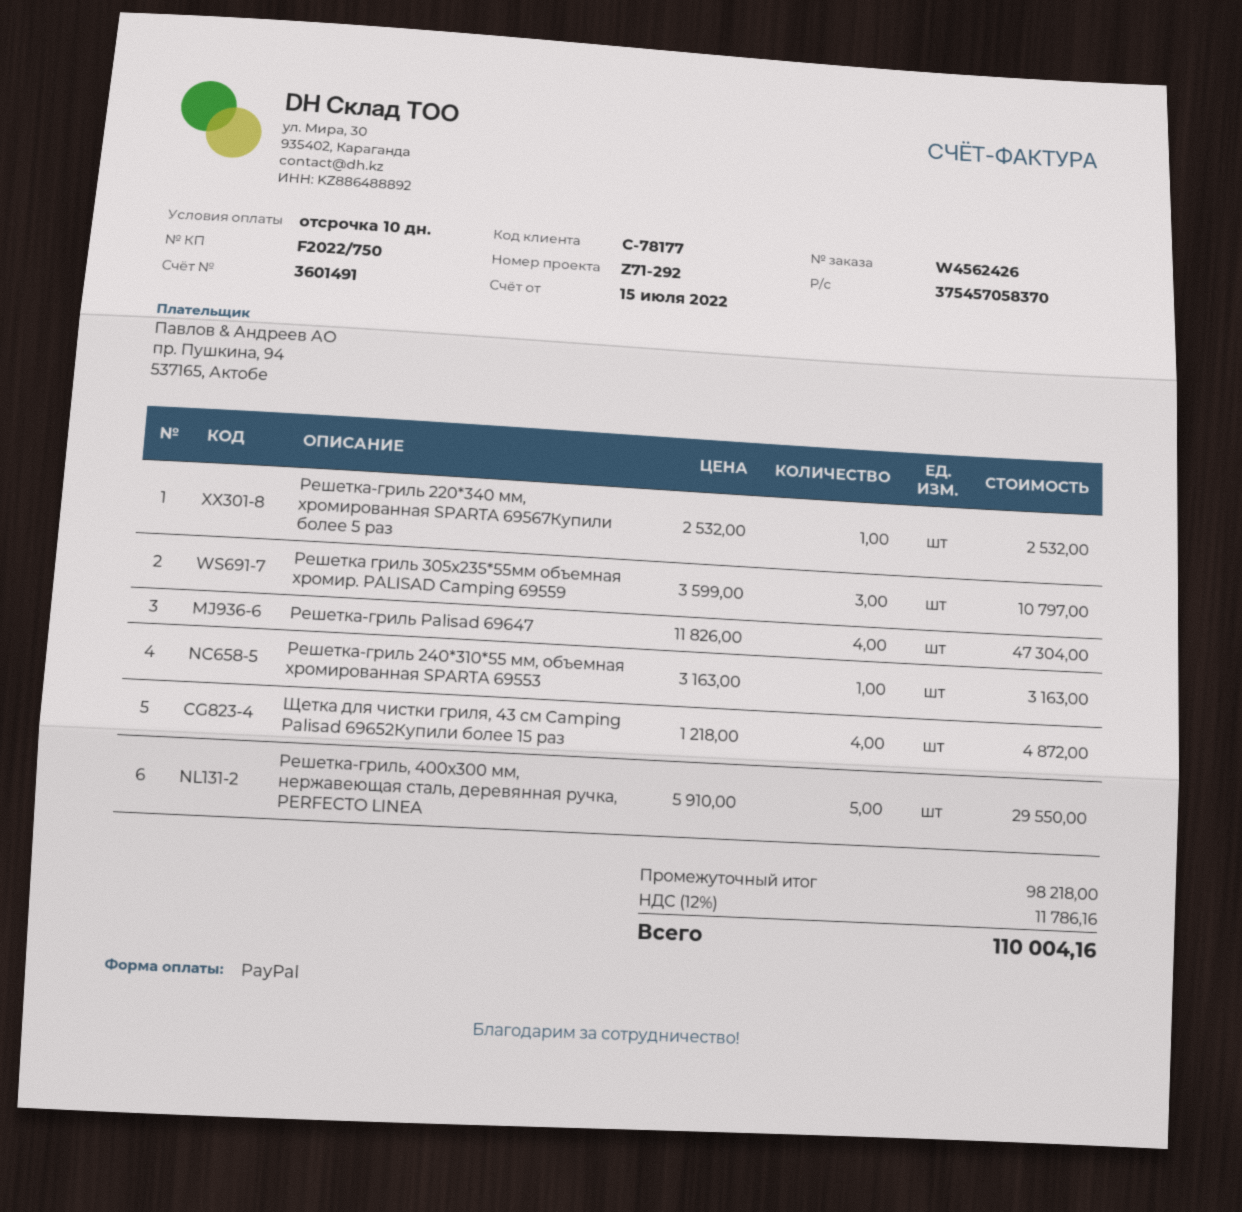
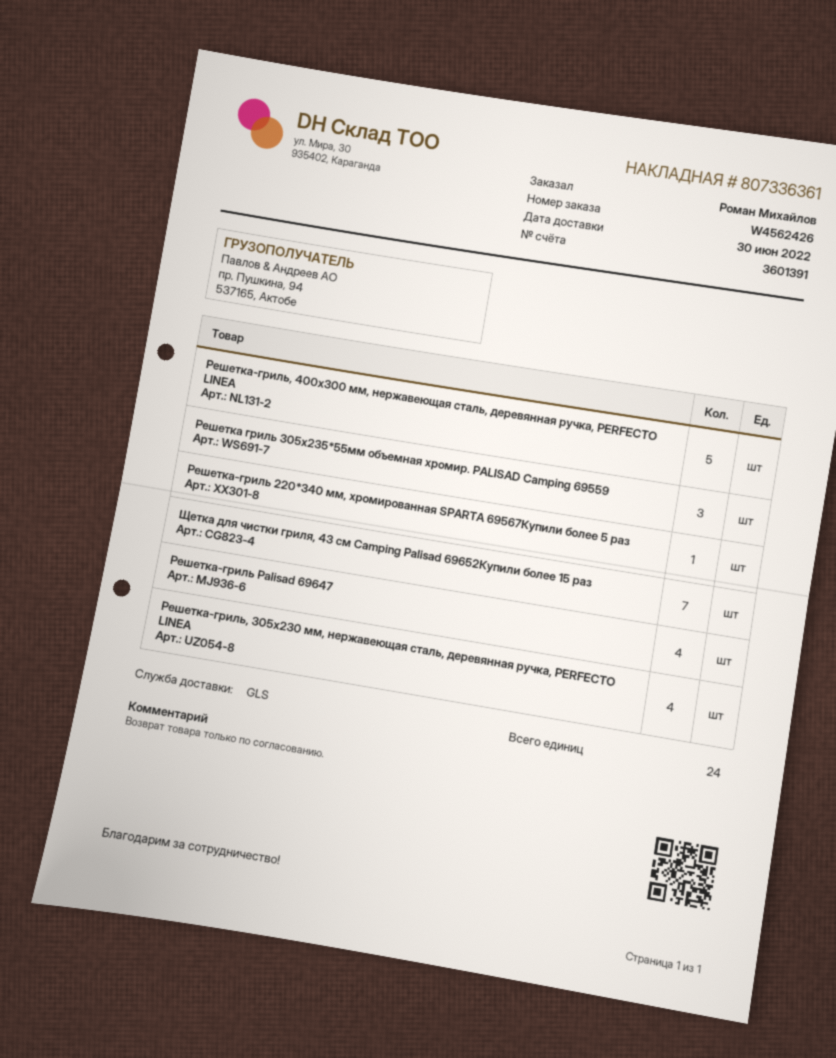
invoice number: 3601491 -> 3601391
Решетка-гриль 240*310*55 мм, объемная хромированная SPARTA 69553: 1 -> none
Щетка для чистки гриля, 43 см Camping Palisad 69652Купили более 15 раз: 4 -> 7
Решетка-гриль, 305x230 мм, нержавеющая сталь, деревянная ручка, PERFECTO LINEA: none -> 4

